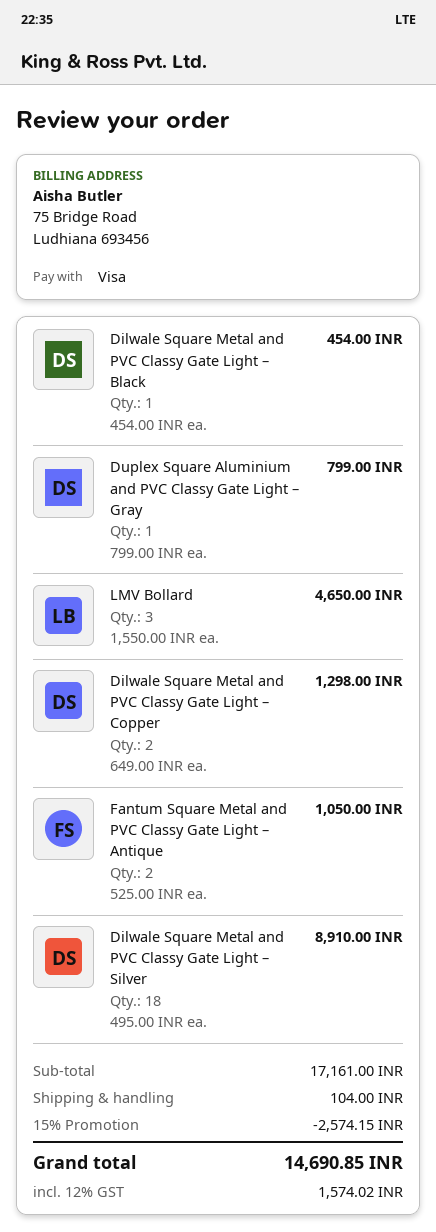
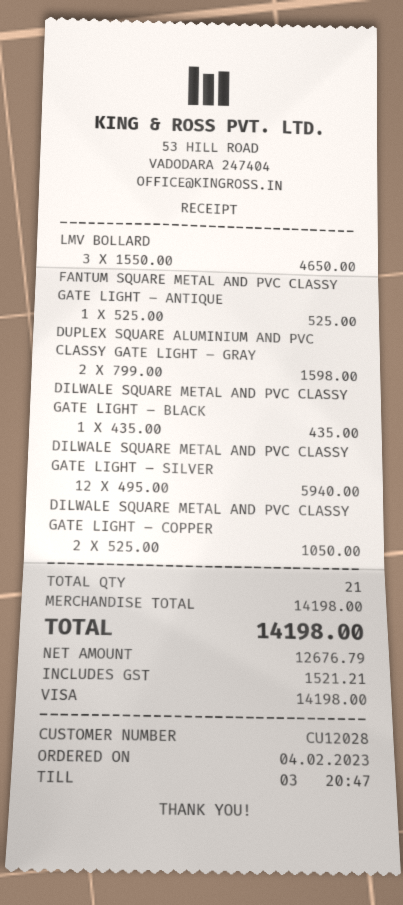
Dilwale Square Metal and PVC Classy Gate Light – Black: 1 x 454.00 = 454.00 -> 1 x 435.00 = 435.00
Duplex Square Aluminium and PVC Classy Gate Light – Gray: 1 x 799.00 = 799.00 -> 2 x 799.00 = 1598.00
Dilwale Square Metal and PVC Classy Gate Light – Copper: 2 x 649.00 = 1298.00 -> 2 x 525.00 = 1050.00
Fantum Square Metal and PVC Classy Gate Light – Antique: 2 x 525.00 = 1050.00 -> 1 x 525.00 = 525.00
Dilwale Square Metal and PVC Classy Gate Light – Silver: 18 x 495.00 = 8910.00 -> 12 x 495.00 = 5940.00
subtotal: 17161.00 -> 14198.00
discount: 15% = 2574.15 -> none
shipping: 104.00 -> none
tax: 1574.02 -> 1521.21
total: 14690.85 -> 14198.00

